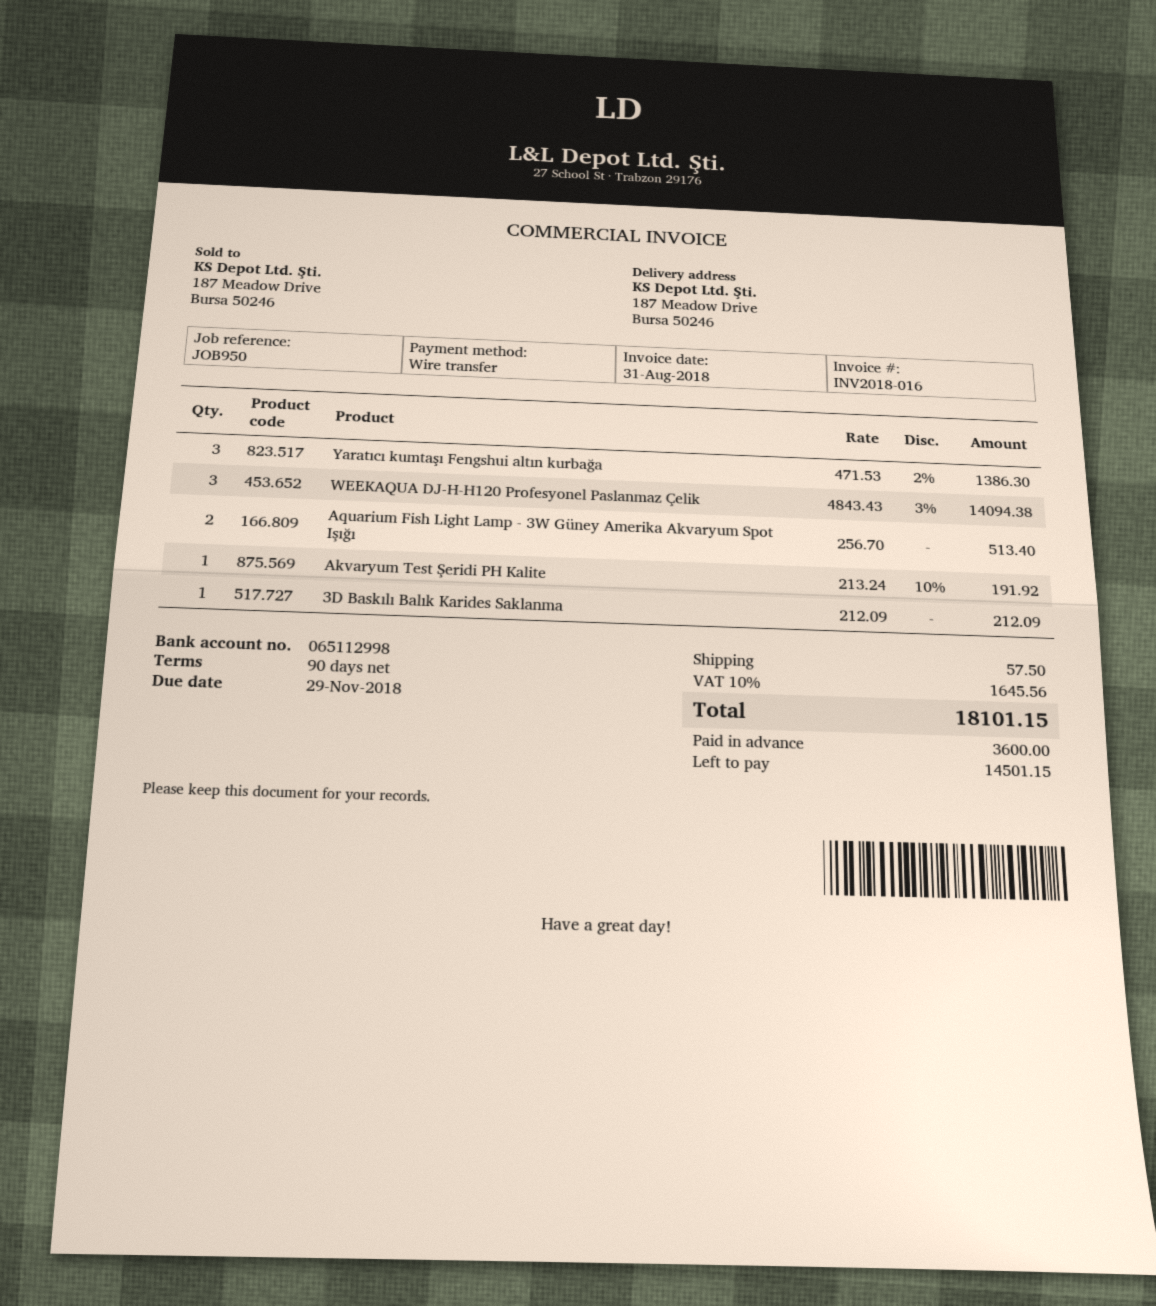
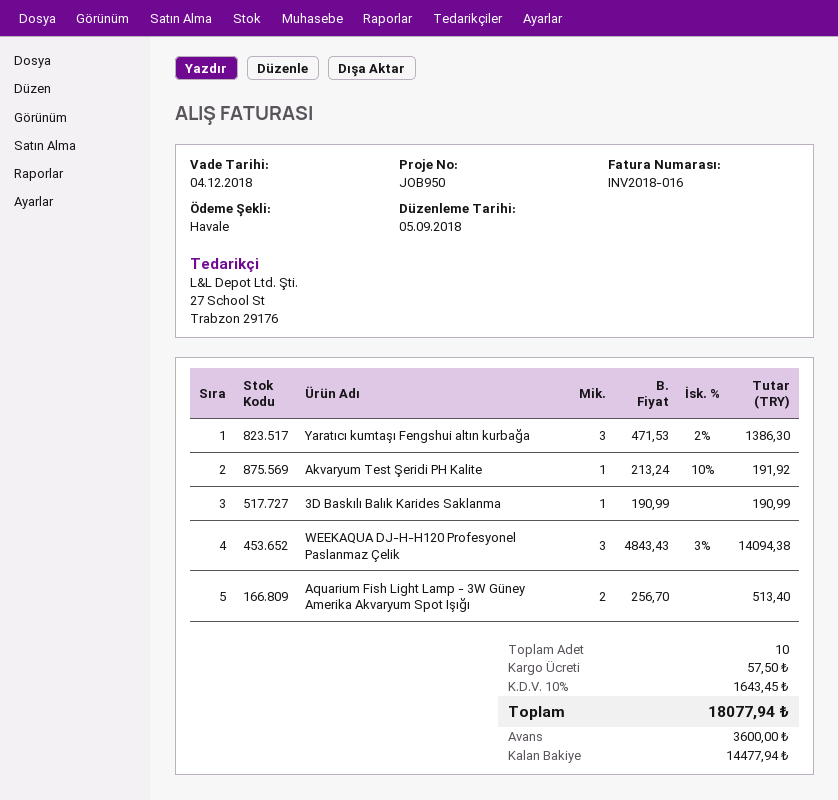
invoice date: 2018-08-31 -> 2018-09-05
due date: 2018-11-29 -> 2018-12-04
3D Baskılı Balık Karides Saklanma: 1 x 212.09 = 212.09 -> 1 x 190.99 = 190.99
tax: 10% = 1645.56 -> 10% = 1643.45
total: 18101.15 -> 18077.94
balance: 14501.15 -> 14477.94

